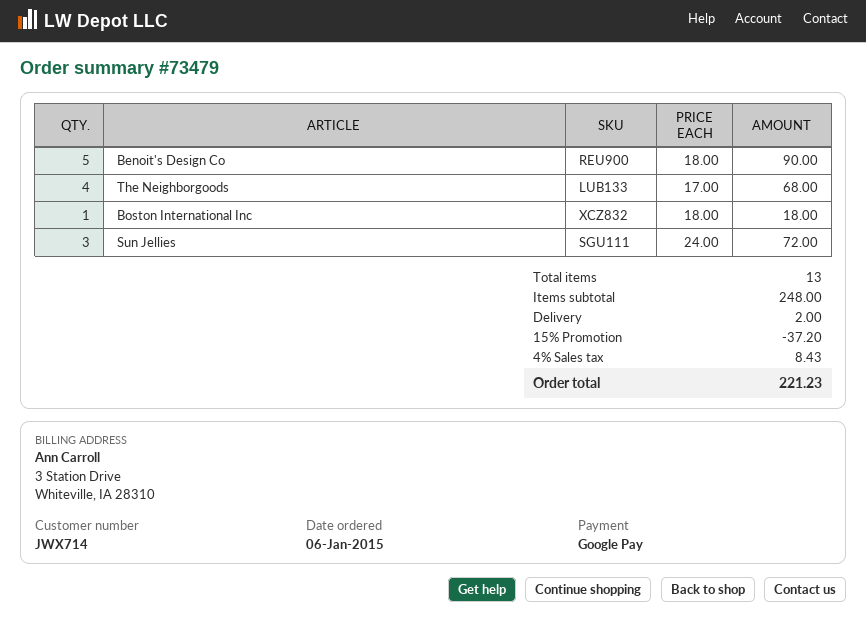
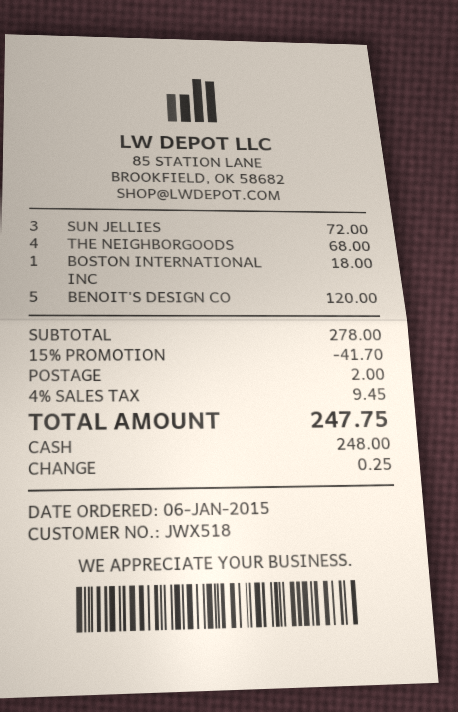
customer number: JWX714 -> JWX518
payment method: Google Pay -> cash
Benoit's Design Co: 5 for 90.00 -> 5 for 120.00
subtotal: 248.00 -> 278.00
discount: 15% = 37.20 -> 15% = 41.70
tax: 4% = 8.43 -> 4% = 9.45
total: 221.23 -> 247.75

